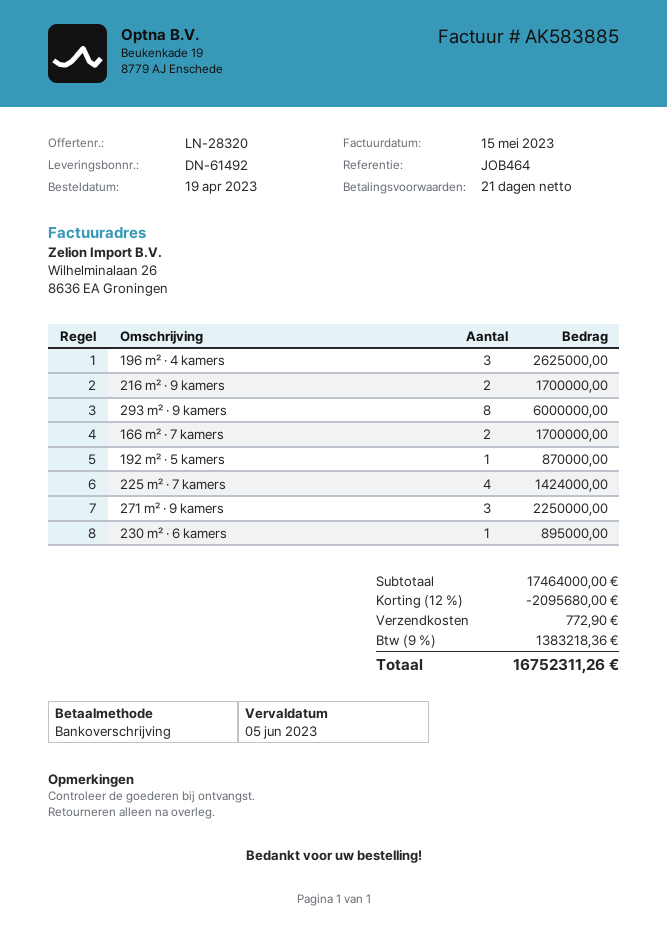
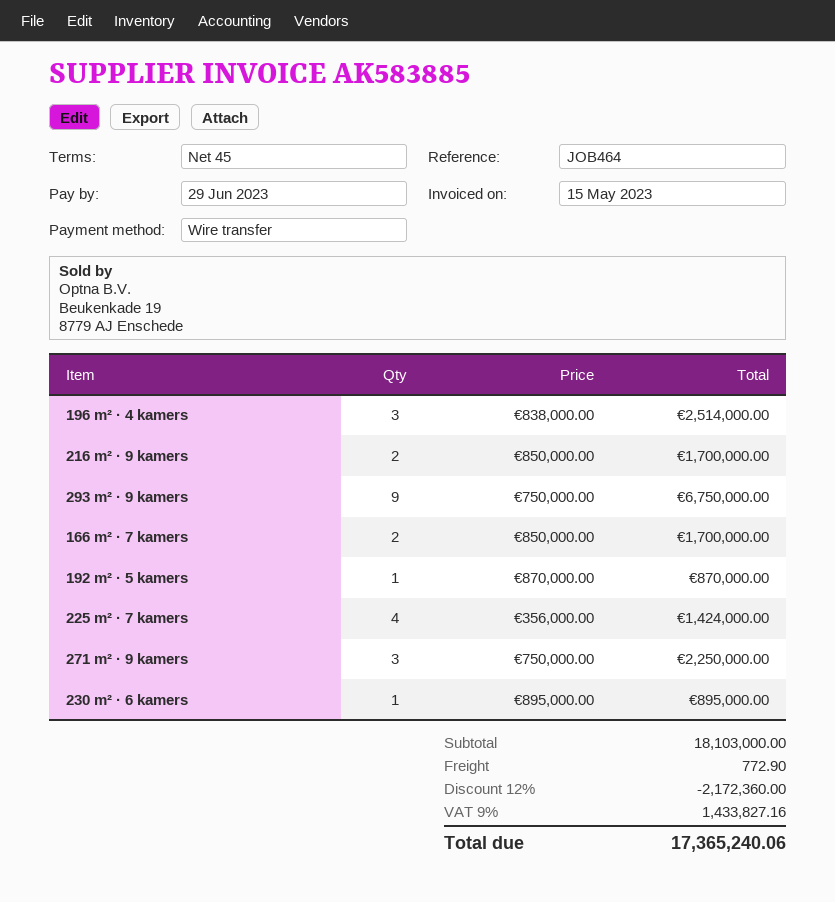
payment terms: 21 days -> 45 days
due date: 2023-06-05 -> 2023-06-29
196 m² · 4 kamers: 3 for 2625000.00 -> 3 for 2514000.00
293 m² · 9 kamers: 8 for 6000000.00 -> 9 for 6750000.00
subtotal: 17464000.00 -> 18103000.00
discount: 12% = 2095680.00 -> 12% = 2172360.00
tax: 9% = 1383218.36 -> 9% = 1433827.16
total: 16752311.26 -> 17365240.06

